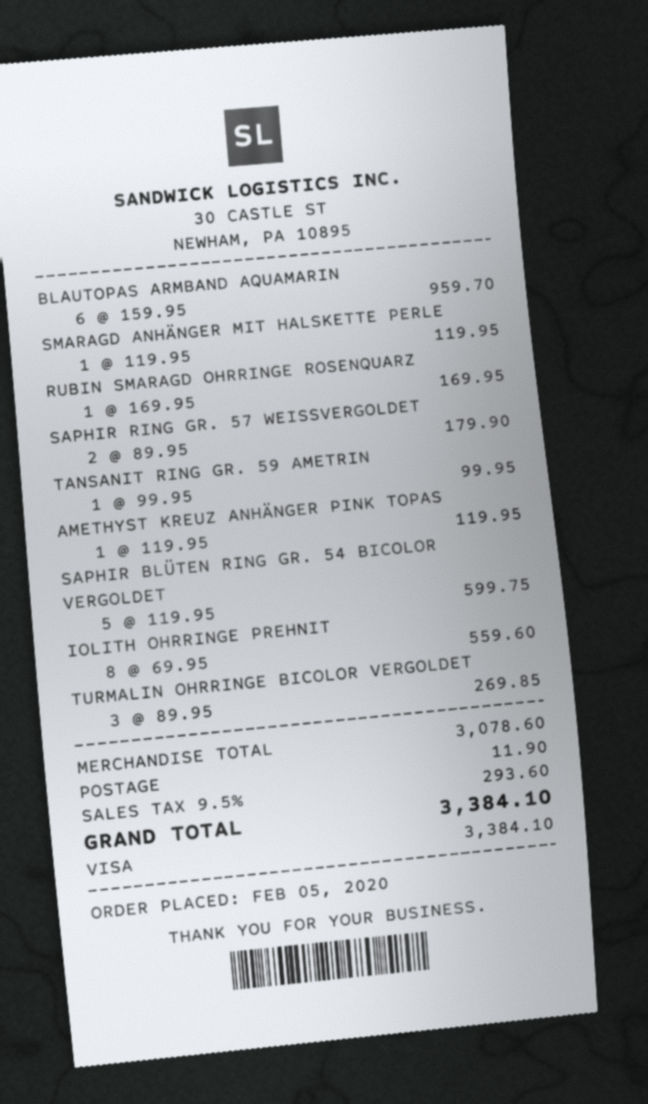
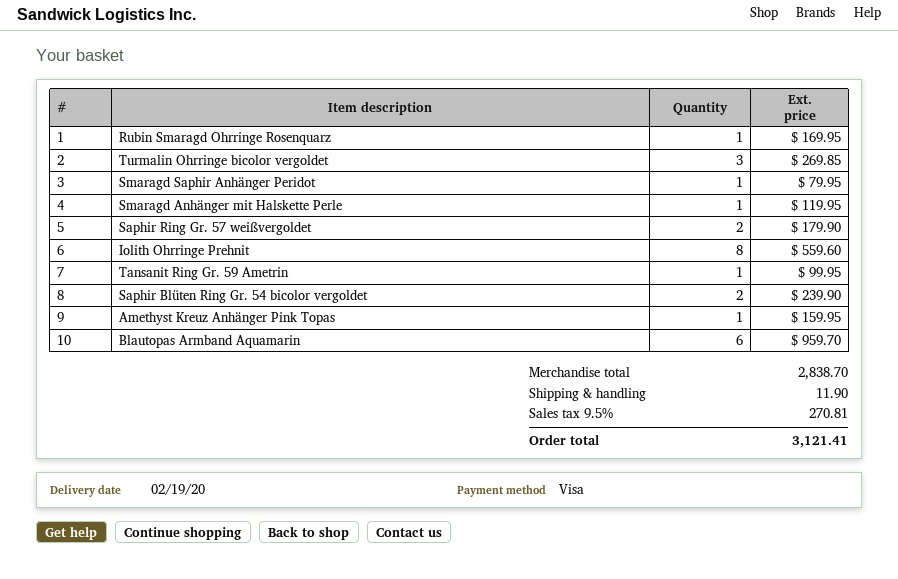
AMETHYST KREUZ ANHÄNGER PINK TOPAS: 1 for 119.95 -> 1 for 159.95
SAPHIR BLÜTEN RING GR. 54 BICOLOR VERGOLDET: 5 for 599.75 -> 2 for 239.90
Smaragd Saphir Anhänger Peridot: none -> 1 for 79.95
subtotal: 3078.60 -> 2838.70
tax: 9.5% = 293.60 -> 9.5% = 270.81
total: 3384.10 -> 3121.41

